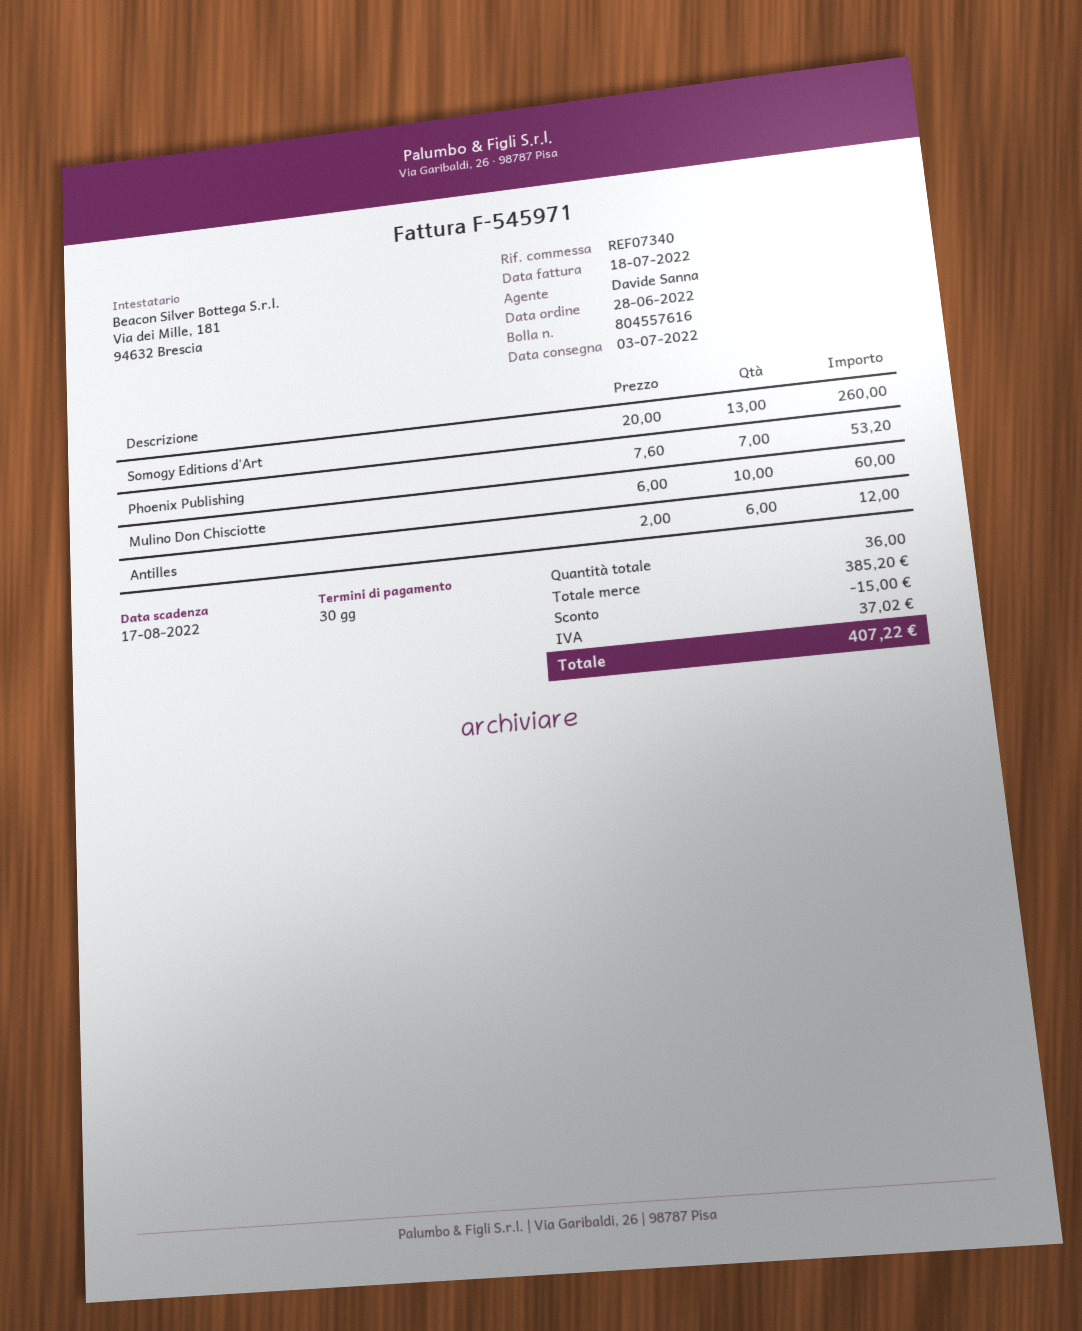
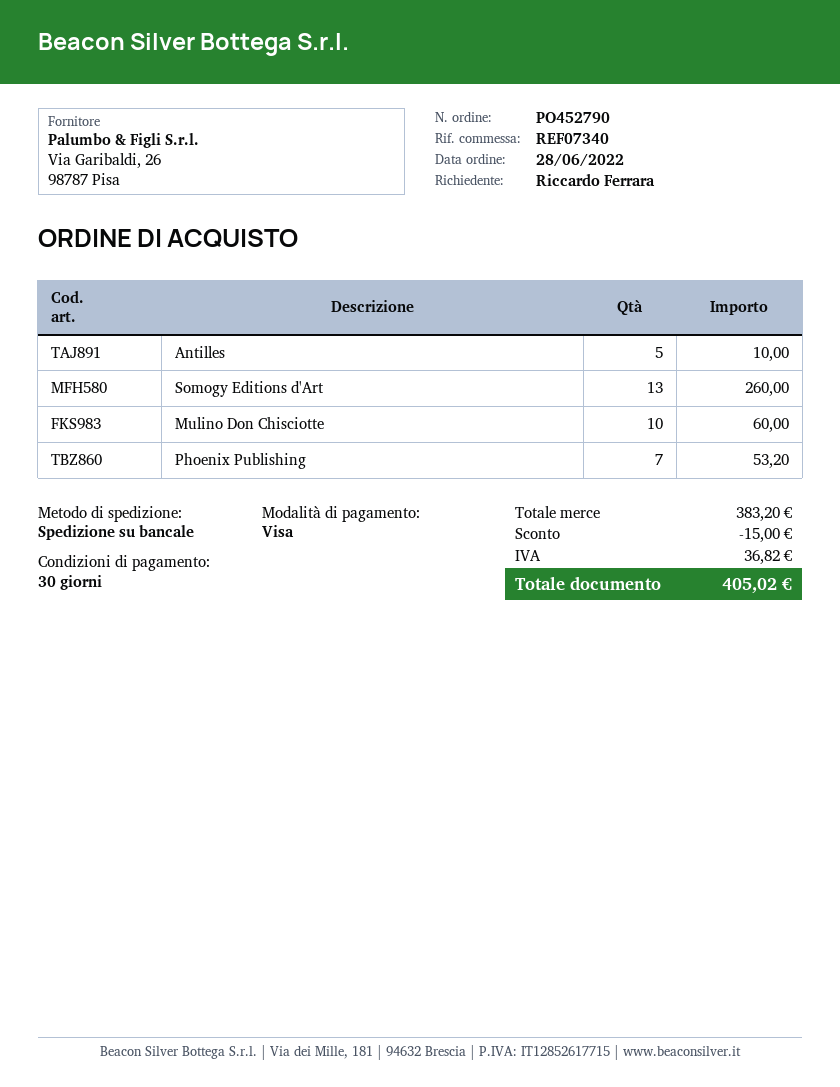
Antilles: 6 for 12.00 -> 5 for 10.00
subtotal: 385.20 -> 383.20
tax: 37.02 -> 36.82
total: 407.22 -> 405.02

